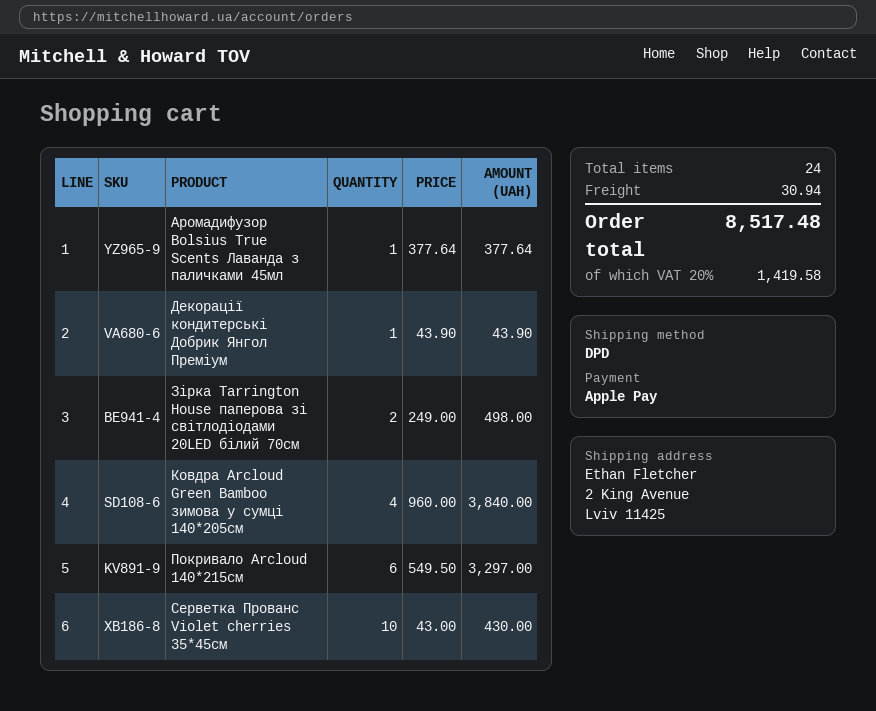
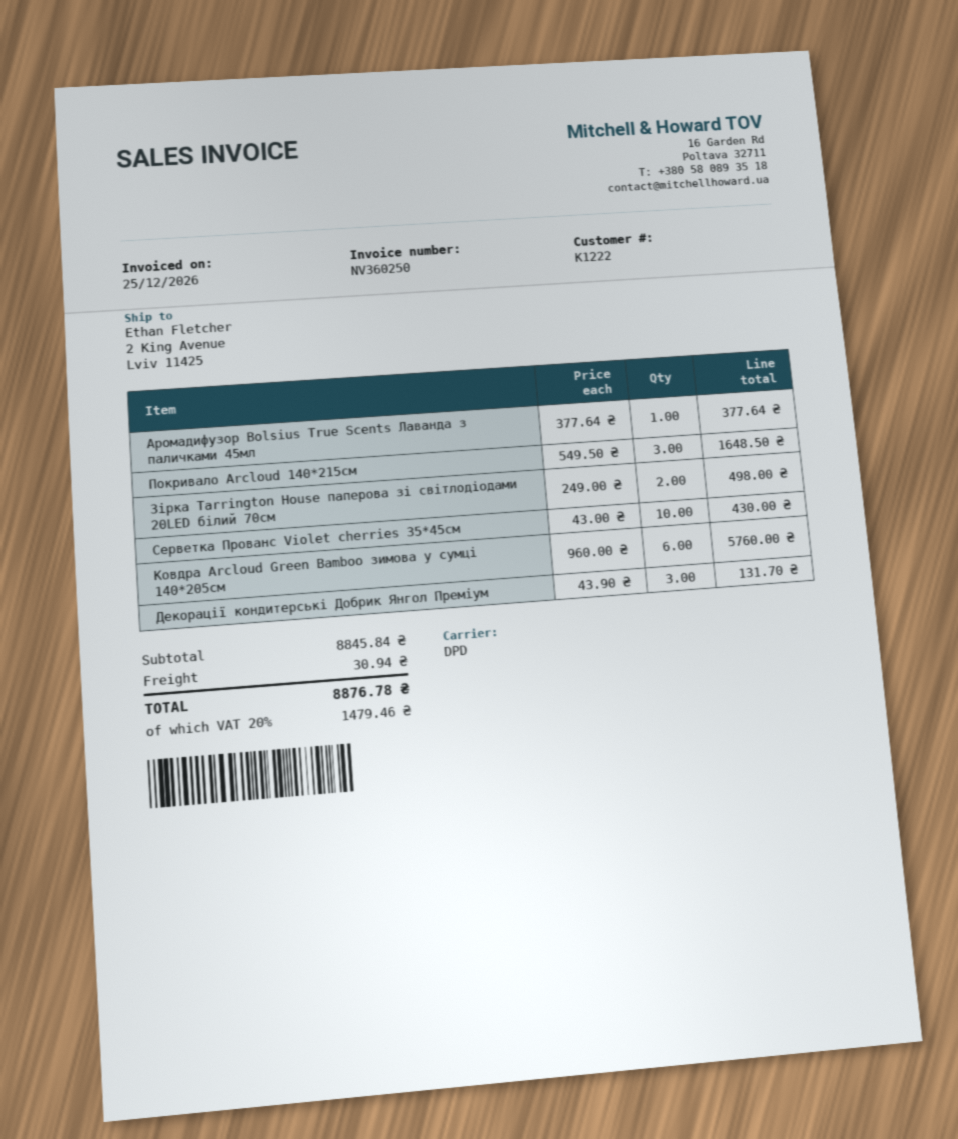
Декорації кондитерські Добрик Янгол Преміум: 1 x 43.90 = 43.90 -> 3 x 43.90 = 131.70
Ковдра Arcloud Green Bamboo зимова у сумці 140*205см: 4 x 960.00 = 3840.00 -> 6 x 960.00 = 5760.00
Покривало Arcloud 140*215см: 6 x 549.50 = 3297.00 -> 3 x 549.50 = 1648.50
tax: 20% = 1419.58 -> 20% = 1479.46
total: 8517.48 -> 8876.78

